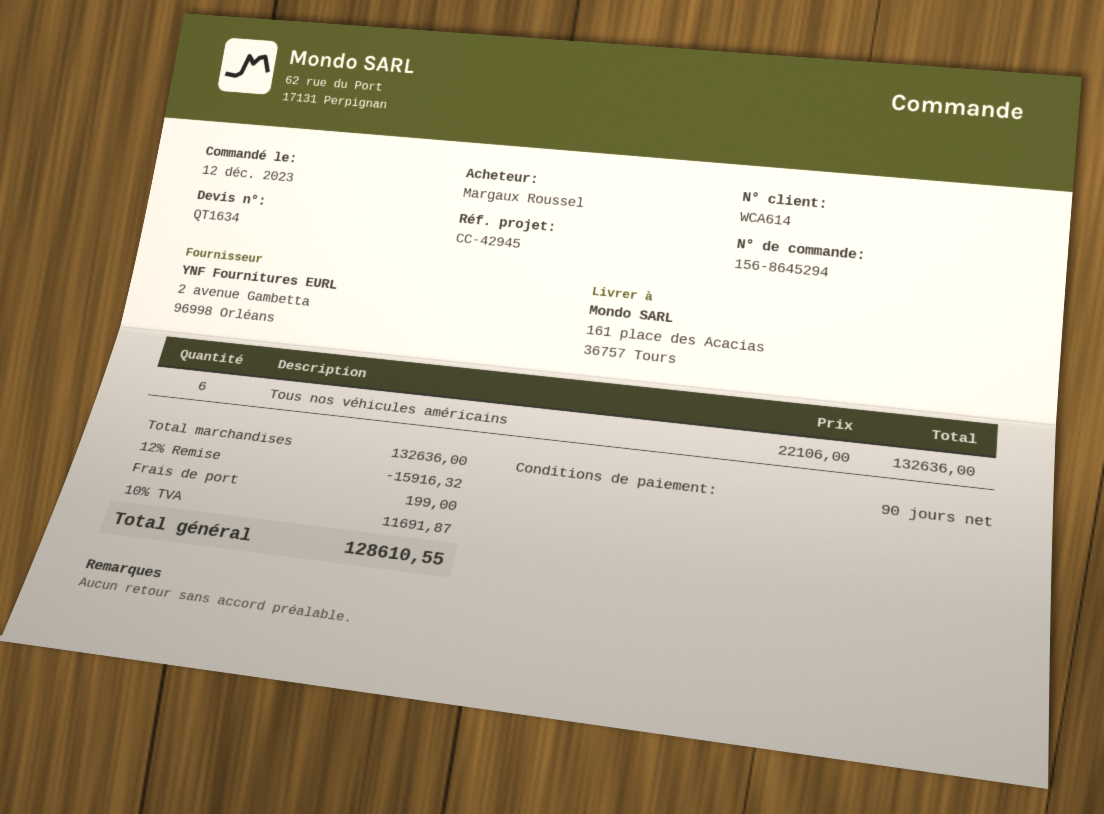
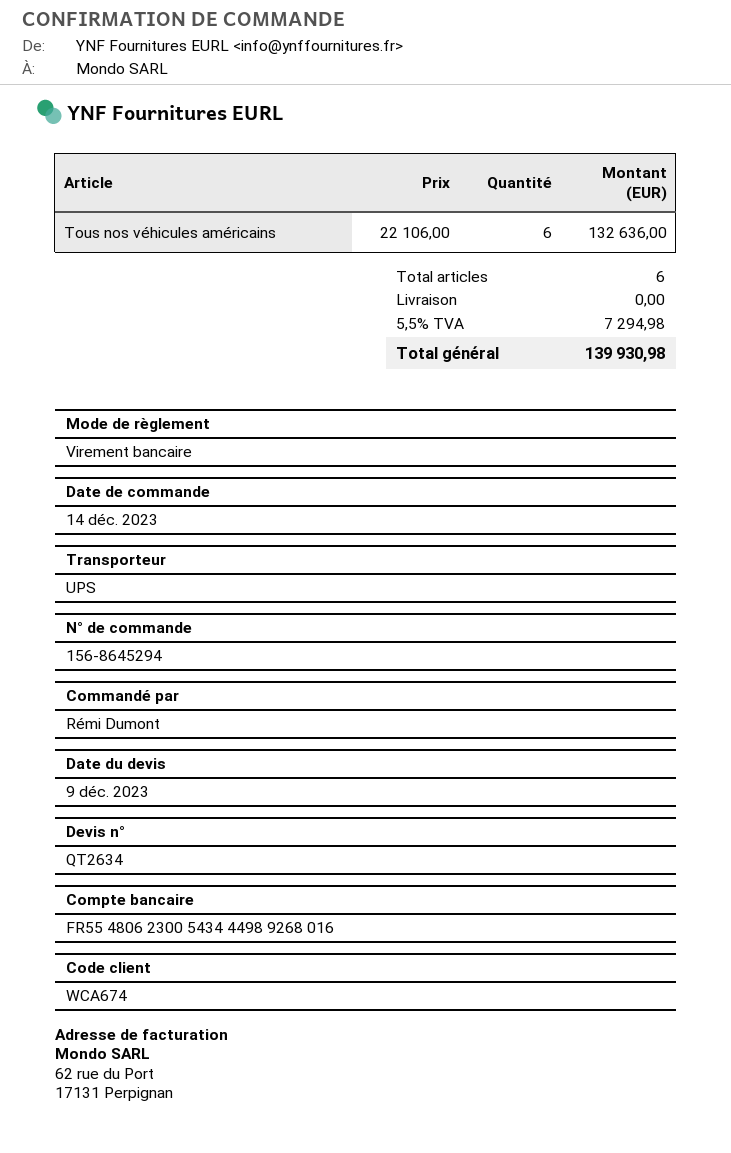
quote number: QT1634 -> QT2634
order date: 2023-12-12 -> 2023-12-14
customer number: WCA614 -> WCA674
ordered by: Margaux Roussel -> Rémi Dumont
discount: 12% = 15916.32 -> none
shipping: 199.00 -> 0.00
tax: 10% = 11691.87 -> 5.5% = 7294.98
total: 128610.55 -> 139930.98

